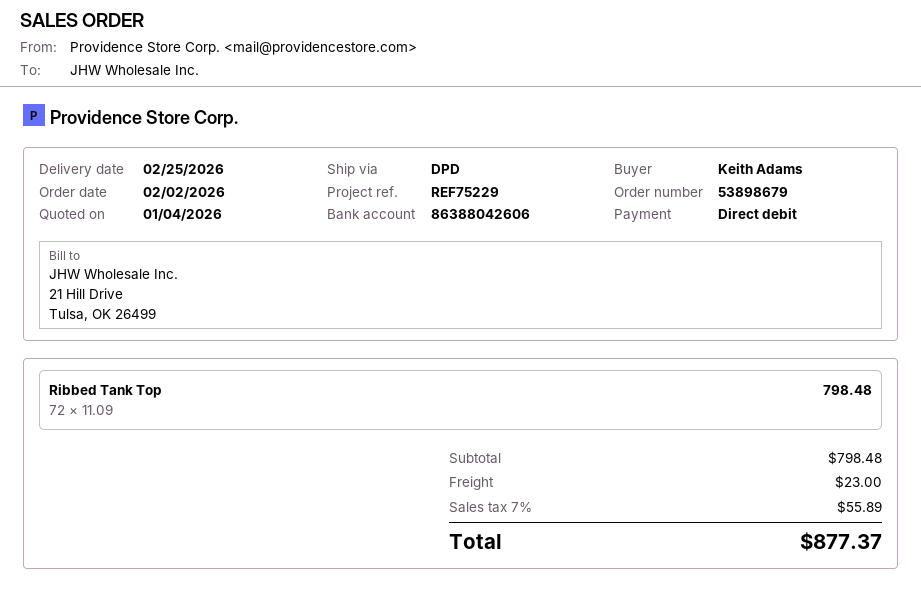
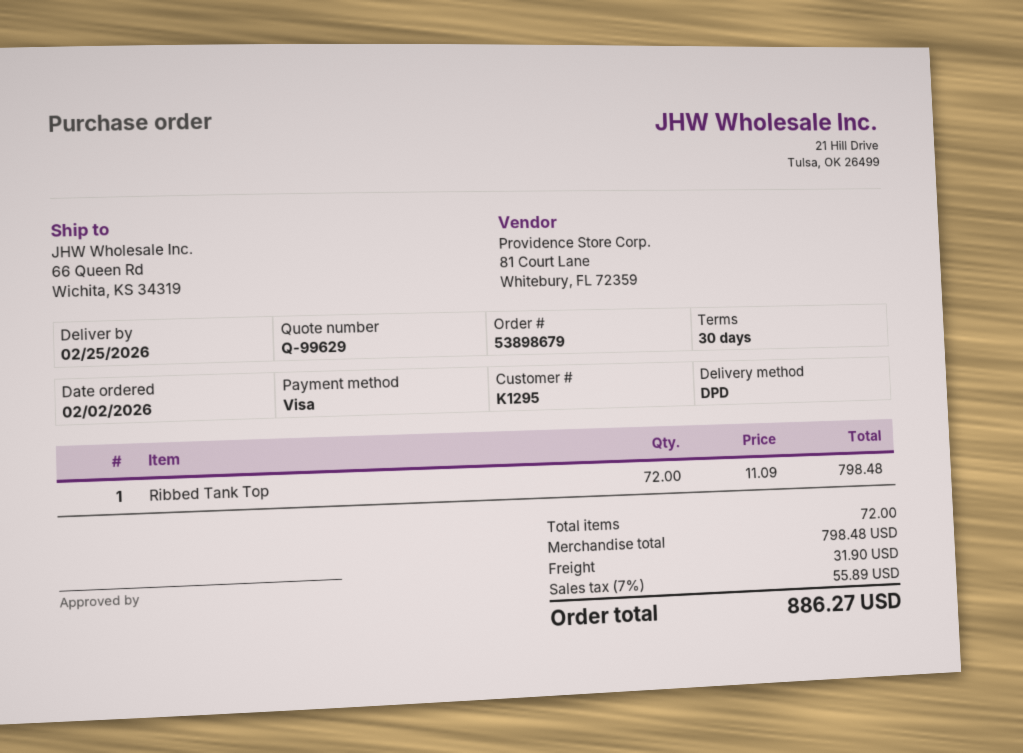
payment method: direct debit -> Visa
shipping: 23.00 -> 31.90
total: 877.37 -> 886.27

